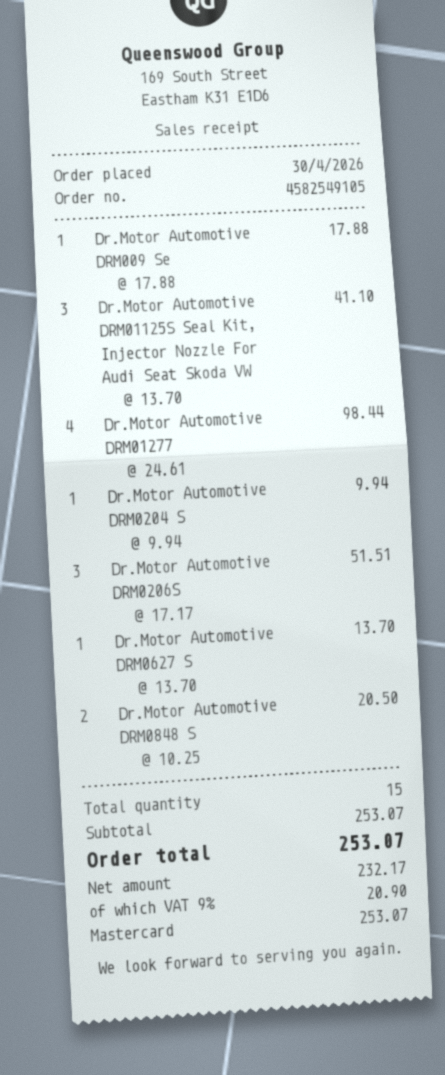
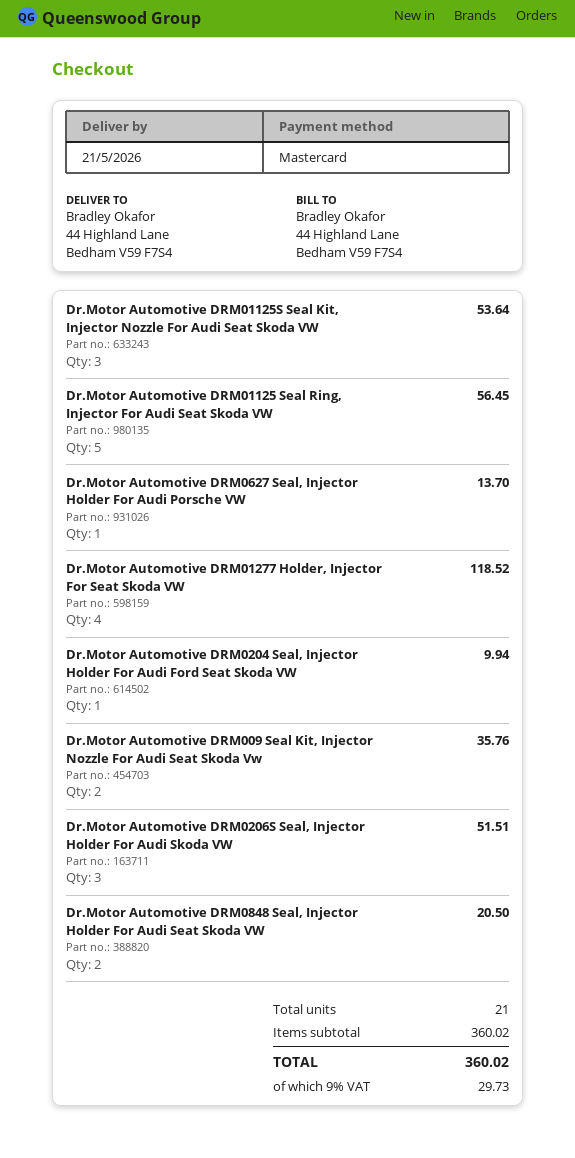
Dr.Motor Automotive DRM009 Se: 1 for 17.88 -> 2 for 35.76
Dr.Motor Automotive DRM01125S Seal Kit, Injector Nozzle For Audi Seat Skoda VW: 3 for 41.10 -> 3 for 53.64
Dr.Motor Automotive DRM01277: 4 for 98.44 -> 4 for 118.52
Dr.Motor Automotive DRM01125 Seal Ring, Injector For Audi Seat Skoda VW: none -> 5 for 56.45
total quantity: 15 -> 21
subtotal: 253.07 -> 360.02
tax: 9% = 20.90 -> 9% = 29.73
total: 253.07 -> 360.02

